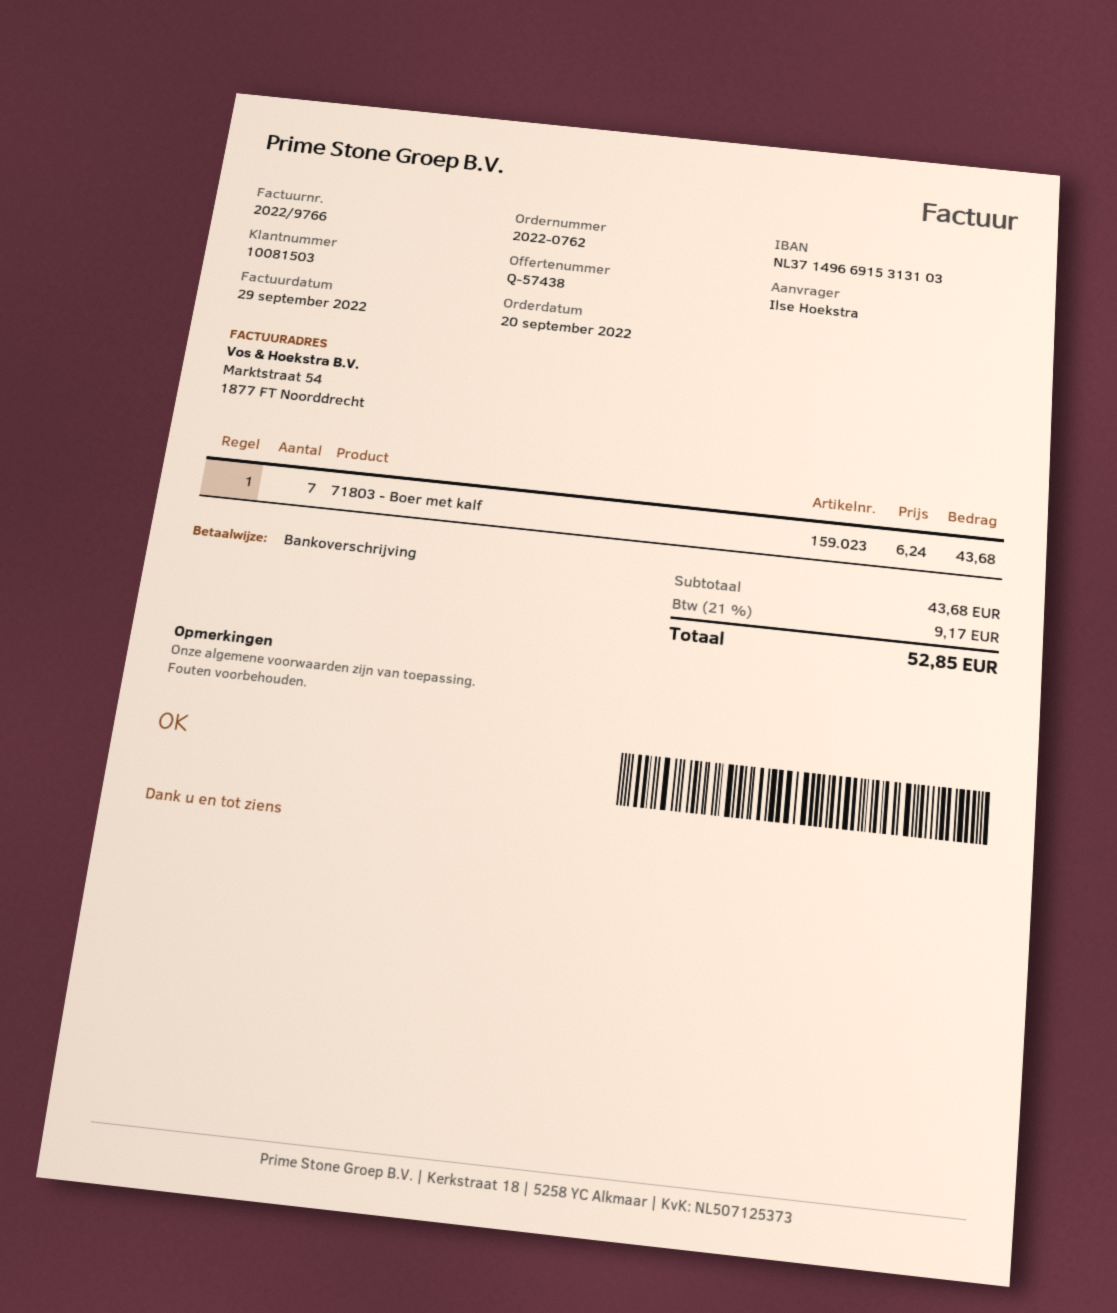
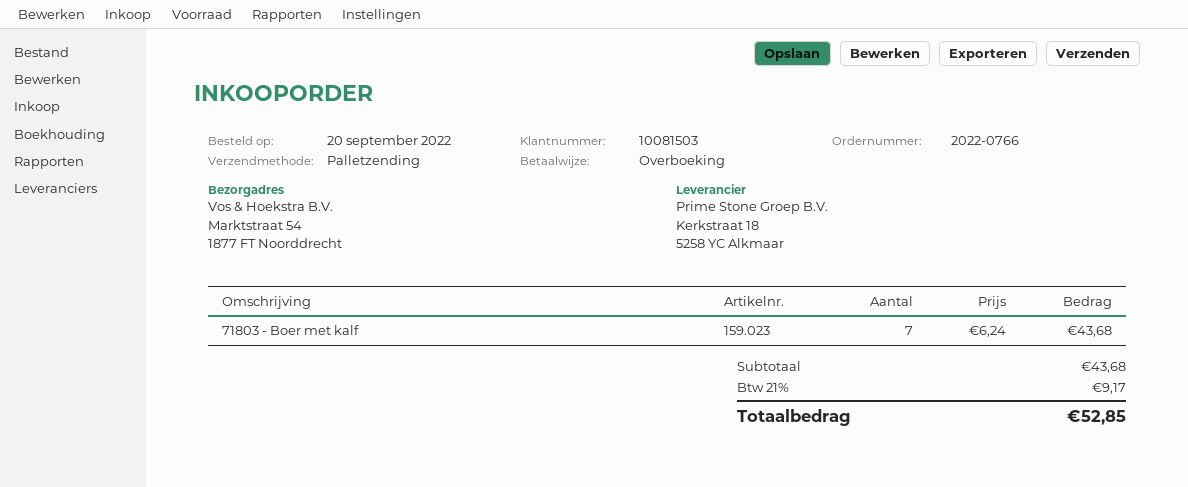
order number: 2022-0762 -> 2022-0766

